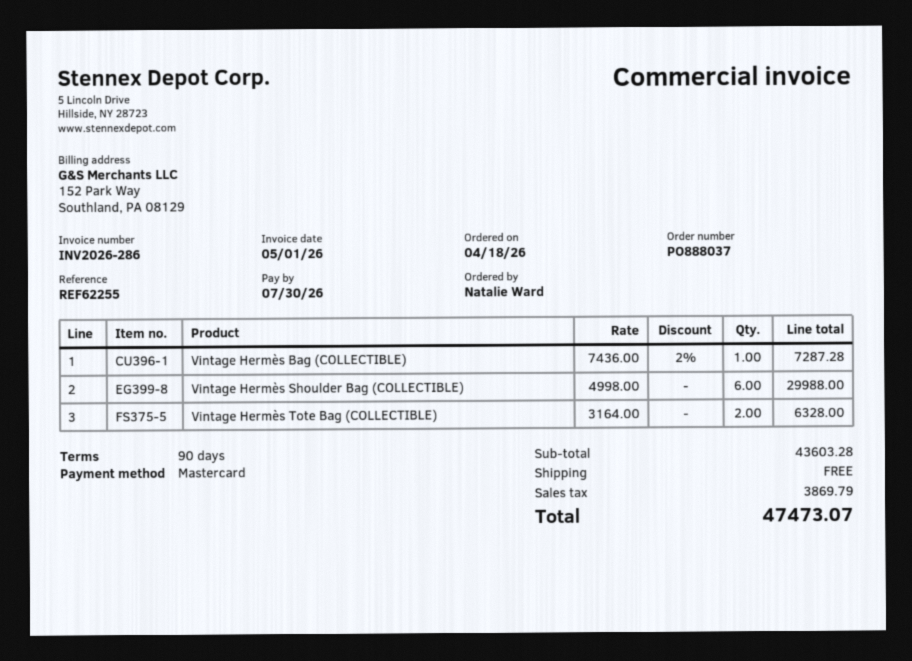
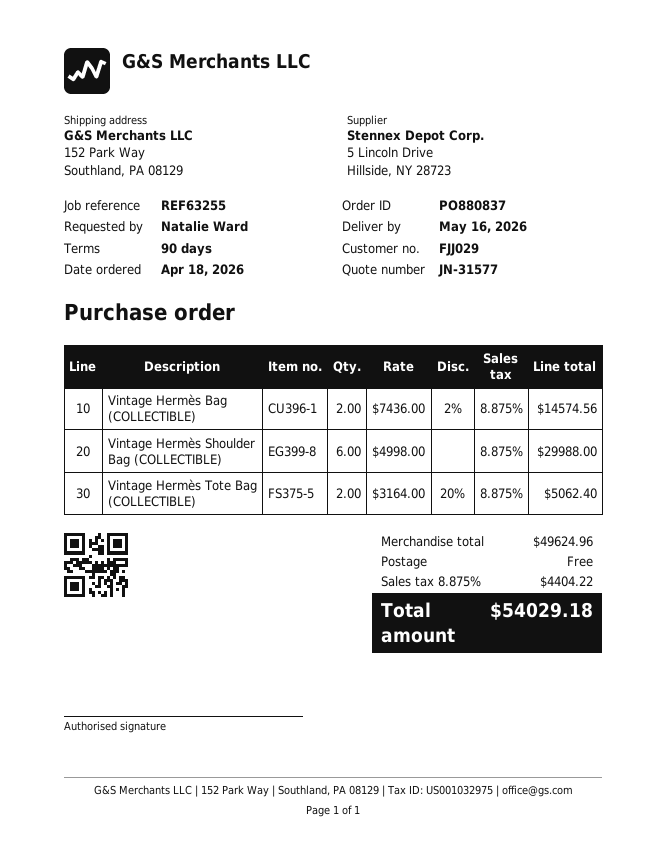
order number: PO888037 -> PO880837
reference: REF62255 -> REF63255
Vintage Hermès Bag (COLLECTIBLE): 1 x 7436.00 - 2% = 7287.28 -> 2 x 7436.00 - 2% = 14574.56
Vintage Hermès Tote Bag (COLLECTIBLE): 2 x 3164.00 = 6328.00 -> 2 x 3164.00 - 20% = 5062.40
subtotal: 43603.28 -> 49624.96
tax: 3869.79 -> 4404.22
total: 47473.07 -> 54029.18

